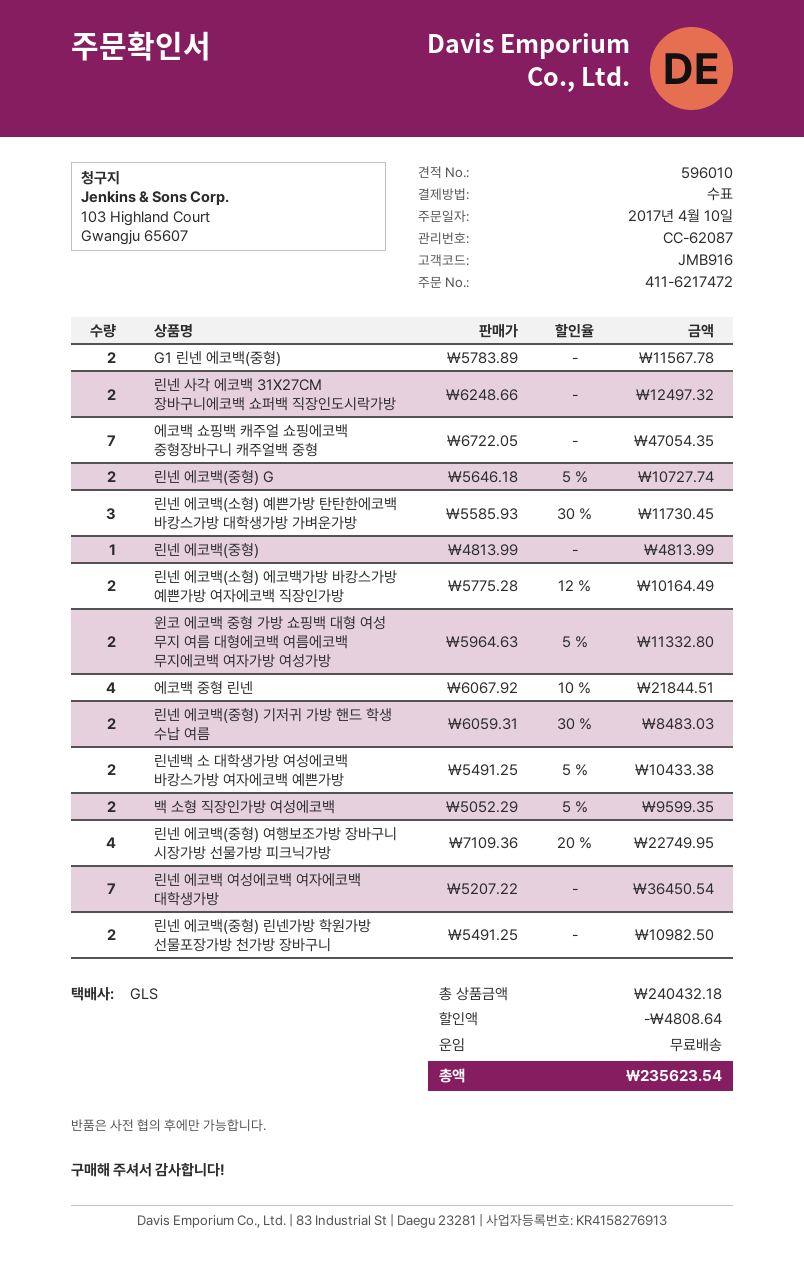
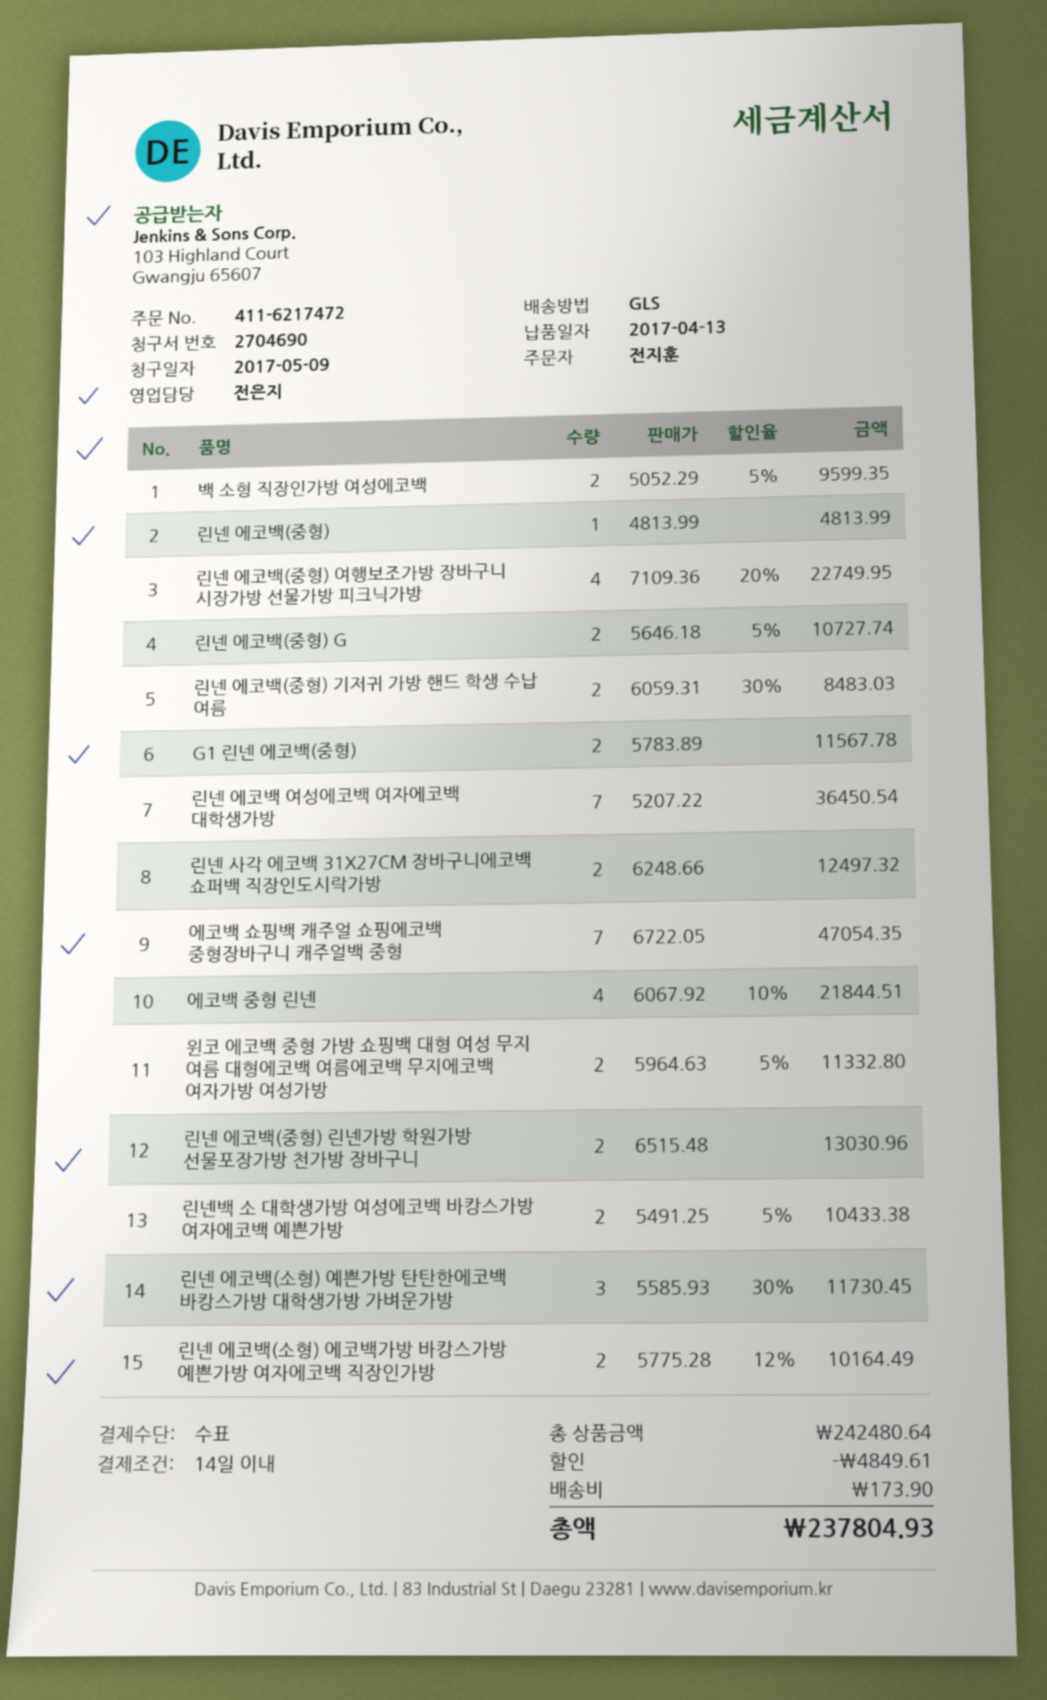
린넨 에코백(중형) 린넨가방 학원가방 선물포장가방 천가방 장바구니: 2 x 5491.25 = 10982.50 -> 2 x 6515.48 = 13030.96
subtotal: 240432.18 -> 242480.64
discount: 4808.64 -> 4849.61
shipping: 0.00 -> 173.90
total: 235623.54 -> 237804.93

